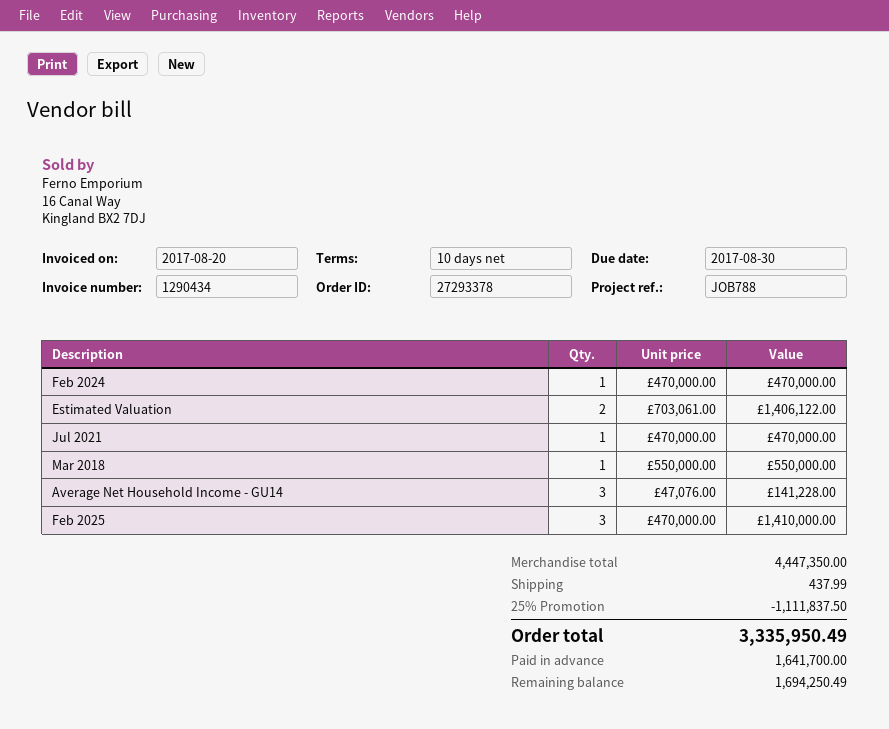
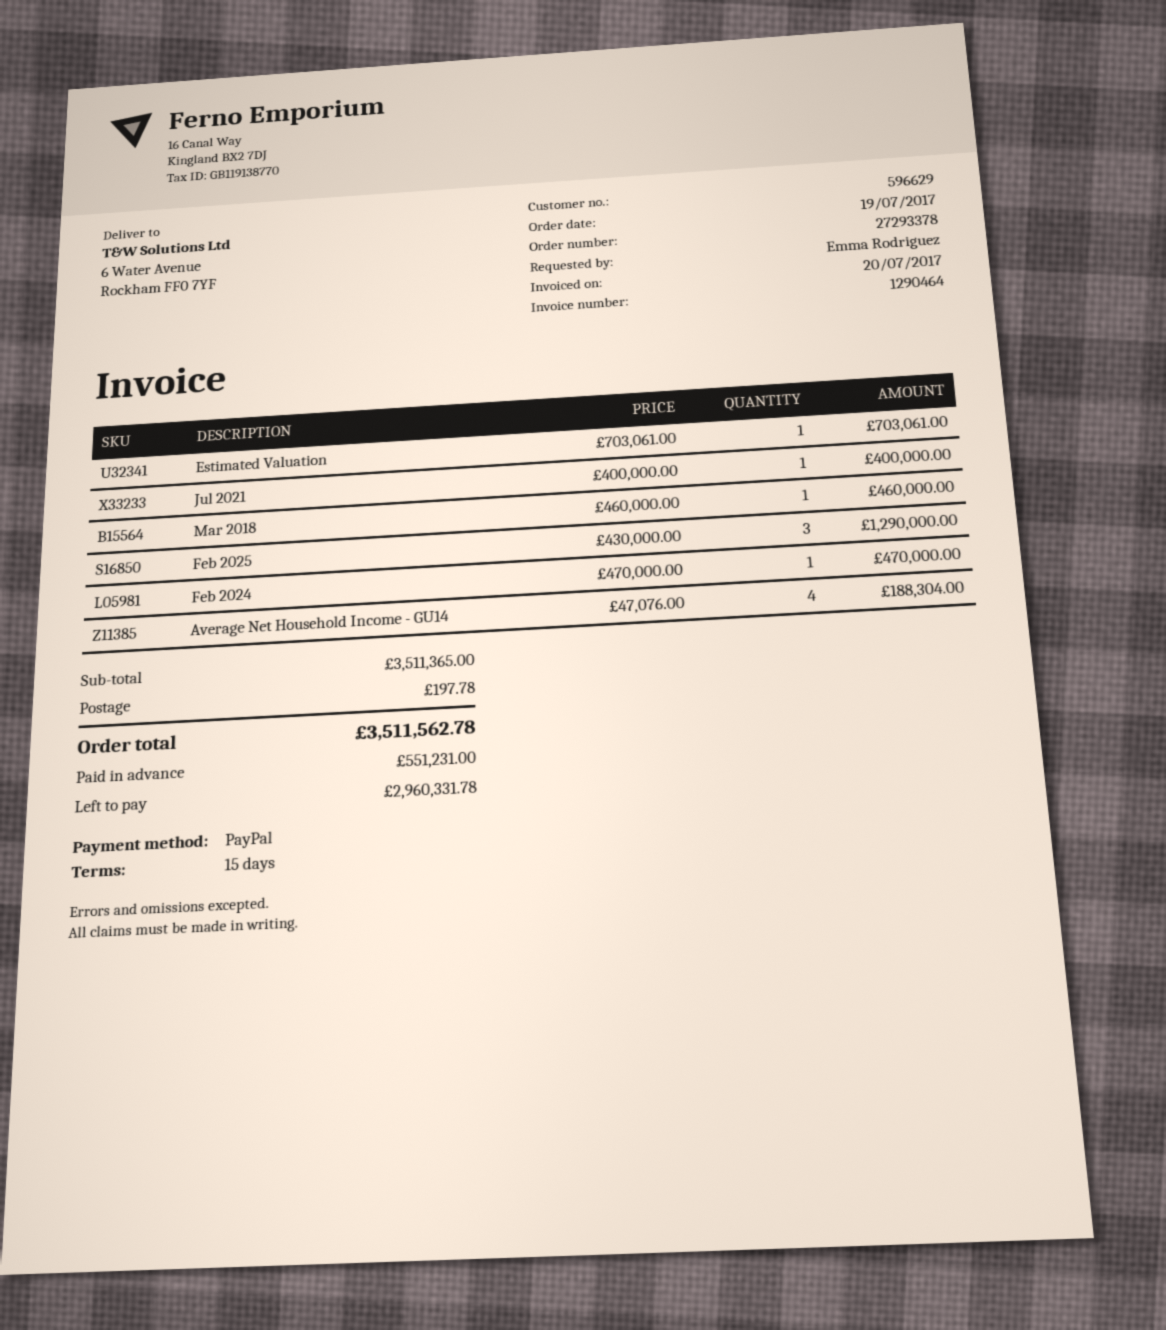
invoice number: 1290434 -> 1290464
invoice date: 2017-08-20 -> 2017-07-20
payment terms: 10 days -> 15 days
Estimated Valuation: 2 x 703061.00 = 1406122.00 -> 1 x 703061.00 = 703061.00
Jul 2021: 1 x 470000.00 = 470000.00 -> 1 x 400000.00 = 400000.00
Mar 2018: 1 x 550000.00 = 550000.00 -> 1 x 460000.00 = 460000.00
Average Net Household Income - GU14: 3 x 47076.00 = 141228.00 -> 4 x 47076.00 = 188304.00
Feb 2025: 3 x 470000.00 = 1410000.00 -> 3 x 430000.00 = 1290000.00
subtotal: 4447350.00 -> 3511365.00
discount: 25% = 1111837.50 -> none
shipping: 437.99 -> 197.78
total: 3335950.49 -> 3511562.78
deposit: 1641700.00 -> 551231.00
balance: 1694250.49 -> 2960331.78

